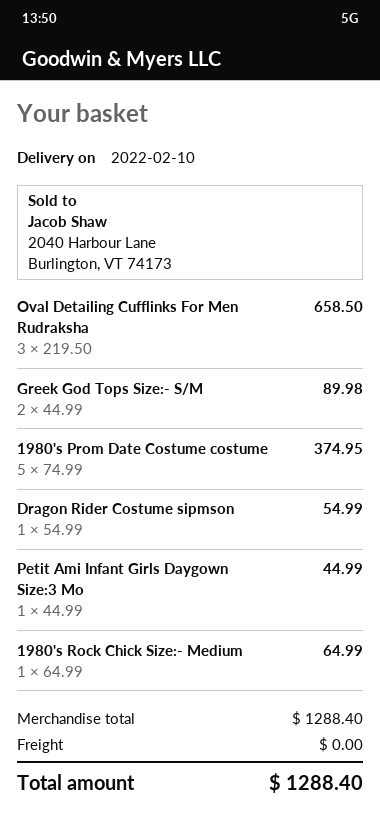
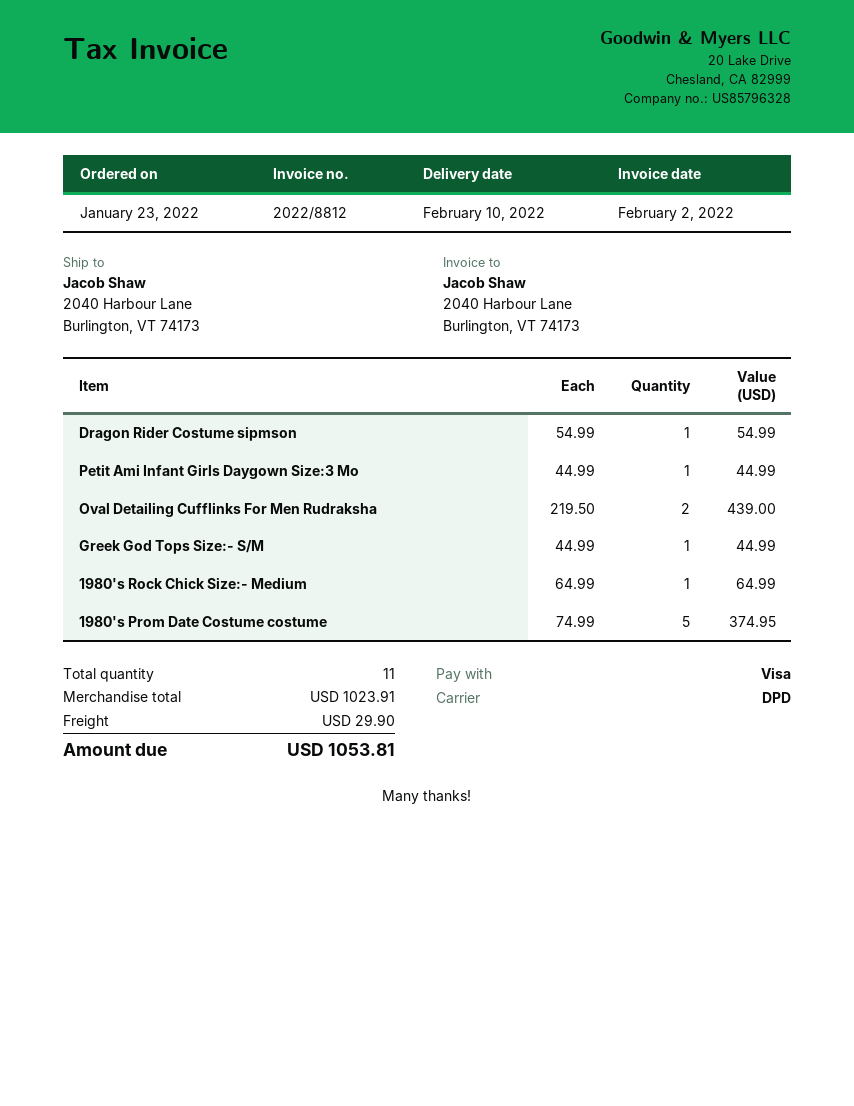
Oval Detailing Cufflinks For Men Rudraksha: 3 x 219.50 = 658.50 -> 2 x 219.50 = 439.00
Greek God Tops Size:- S/M: 2 x 44.99 = 89.98 -> 1 x 44.99 = 44.99
subtotal: 1288.40 -> 1023.91
shipping: 0.00 -> 29.90
total: 1288.40 -> 1053.81

